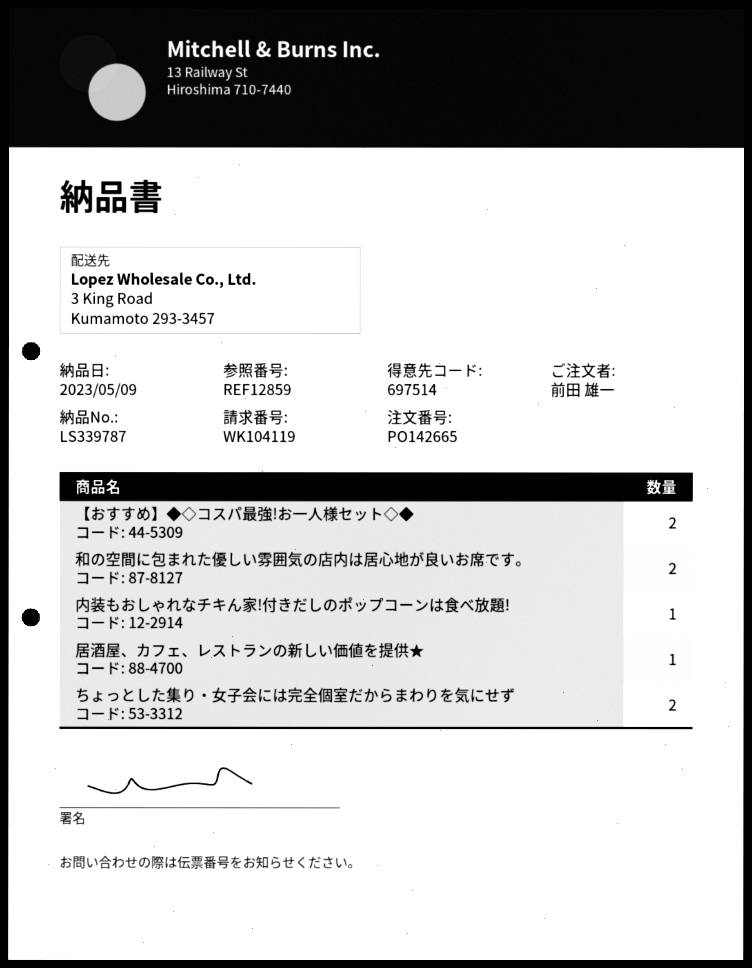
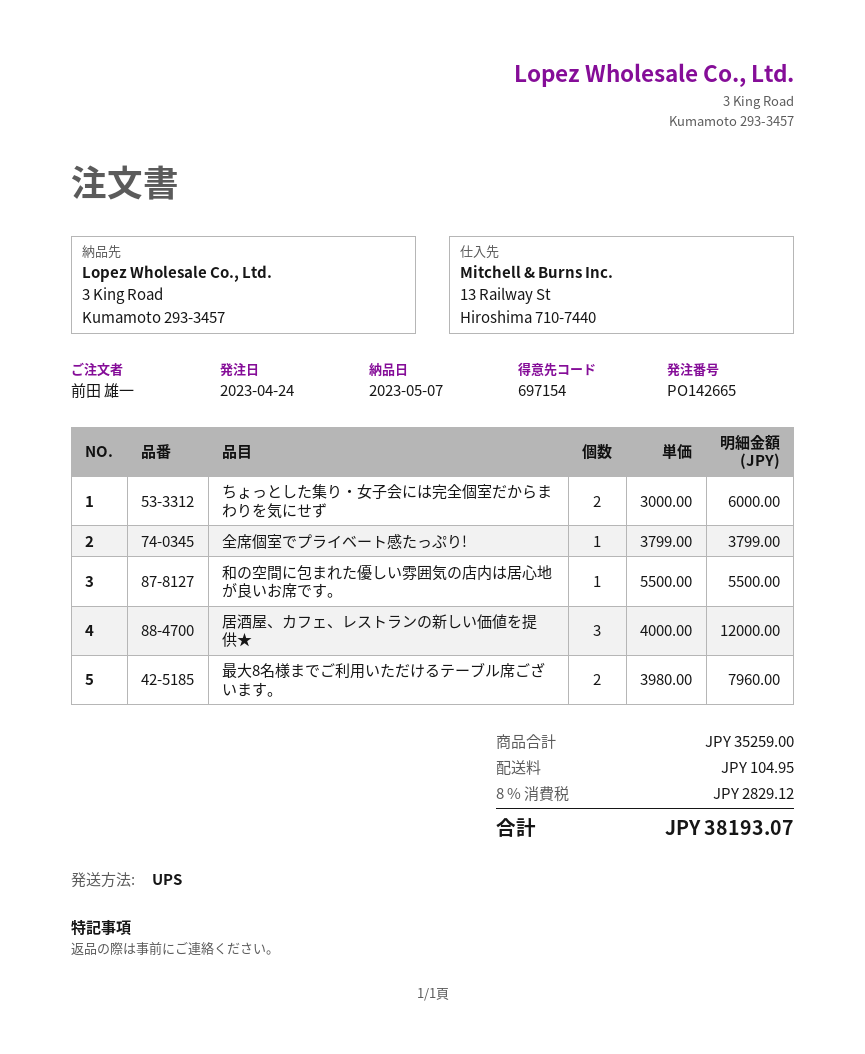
delivery date: 2023-05-09 -> 2023-05-07
customer number: 697514 -> 697154
【おすすめ】◆◇コスパ最強!お一人様セット◇◆: 2 -> none
和の空間に包まれた優しい雰囲気の店内は居心地が良いお席です。: 2 -> 1
内装もおしゃれなチキん家!付きだしのポップコーンは食べ放題!: 1 -> none
居酒屋、カフェ、レストランの新しい価値を提供★: 1 -> 3
全席個室でプライベート感たっぷり!: none -> 1
最大8名様までご利用いただけるテーブル席ございます。: none -> 2

